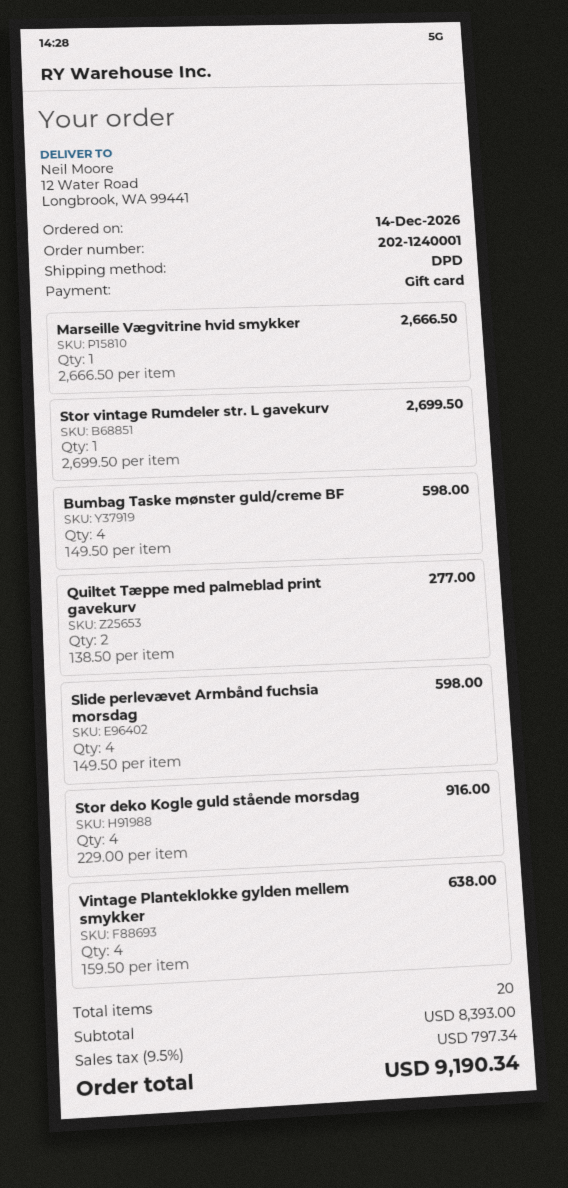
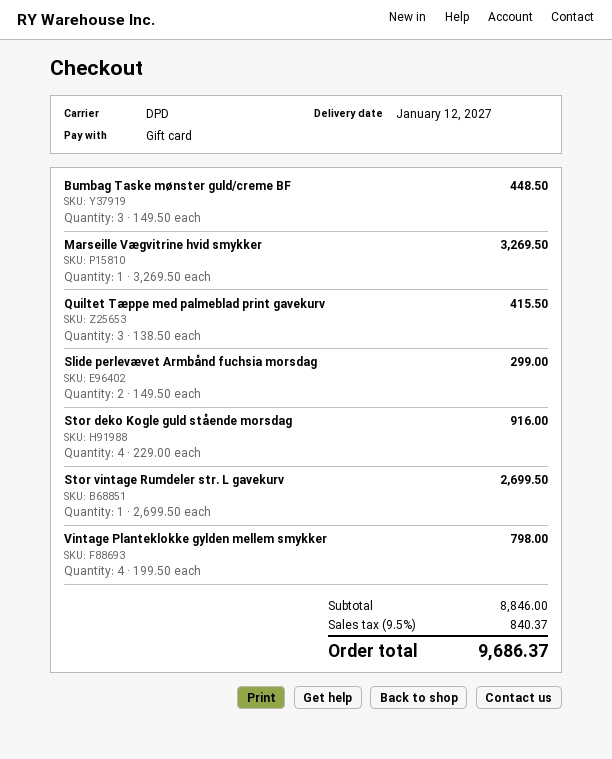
Marseille Vægvitrine hvid smykker: 1 x 2666.50 = 2666.50 -> 1 x 3269.50 = 3269.50
Bumbag Taske mønster guld/creme BF: 4 x 149.50 = 598.00 -> 3 x 149.50 = 448.50
Quiltet Tæppe med palmeblad print gavekurv: 2 x 138.50 = 277.00 -> 3 x 138.50 = 415.50
Slide perlevævet Armbånd fuchsia morsdag: 4 x 149.50 = 598.00 -> 2 x 149.50 = 299.00
Vintage Planteklokke gylden mellem smykker: 4 x 159.50 = 638.00 -> 4 x 199.50 = 798.00
subtotal: 8393.00 -> 8846.00
tax: 9.5% = 797.34 -> 9.5% = 840.37
total: 9190.34 -> 9686.37

